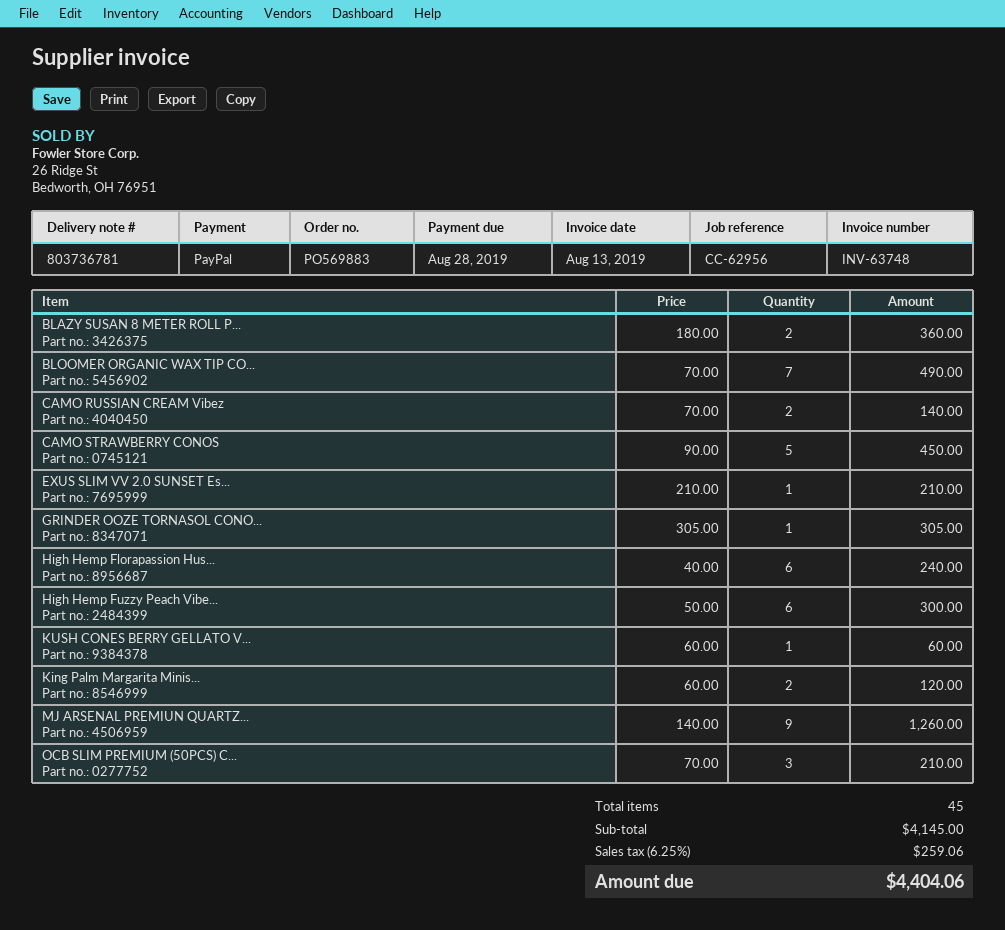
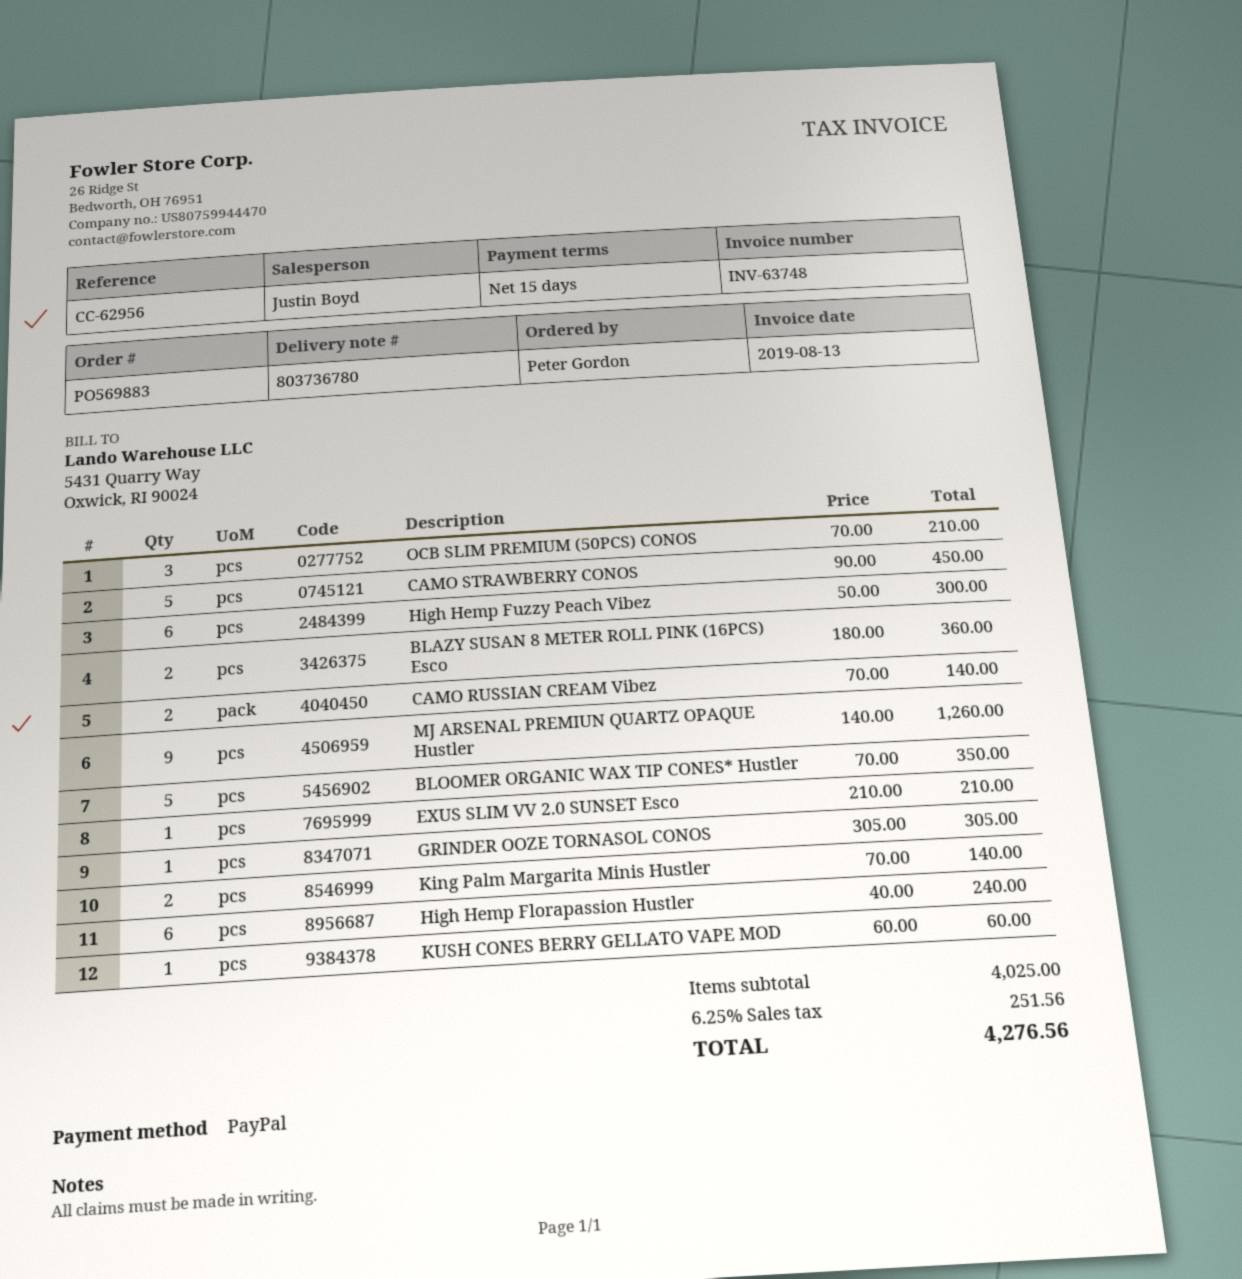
delivery note number: 803736781 -> 803736780
BLOOMER ORGANIC WAX TIP CO...: 7 x 70.00 = 490.00 -> 5 x 70.00 = 350.00
King Palm Margarita Minis...: 2 x 60.00 = 120.00 -> 2 x 70.00 = 140.00
subtotal: 4145.00 -> 4025.00
tax: 6.25% = 259.06 -> 6.25% = 251.56
total: 4404.06 -> 4276.56

